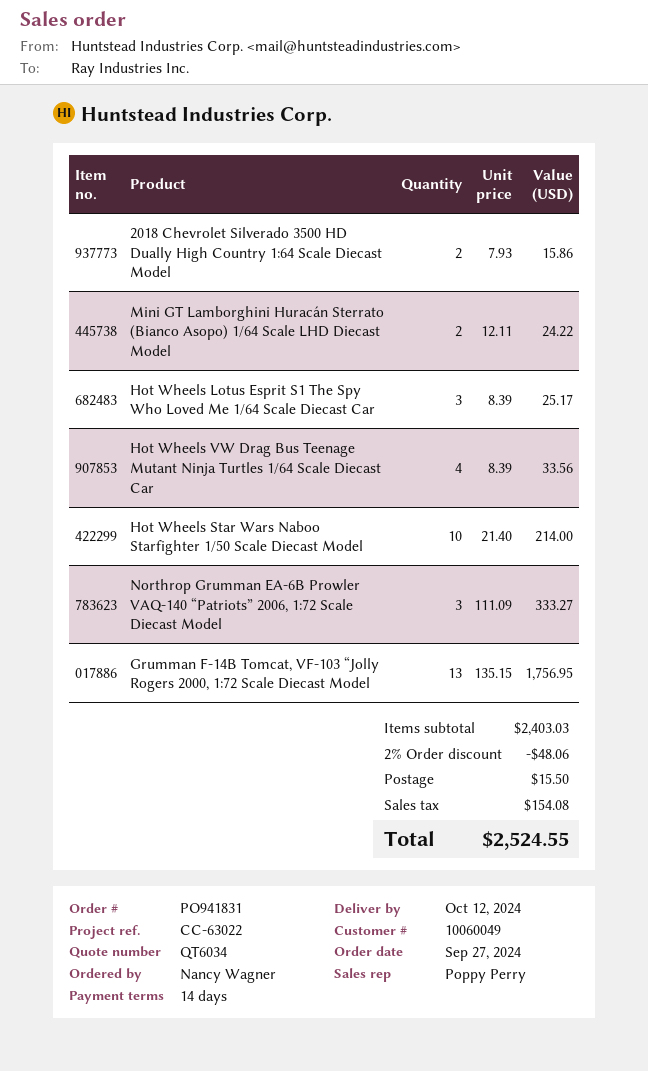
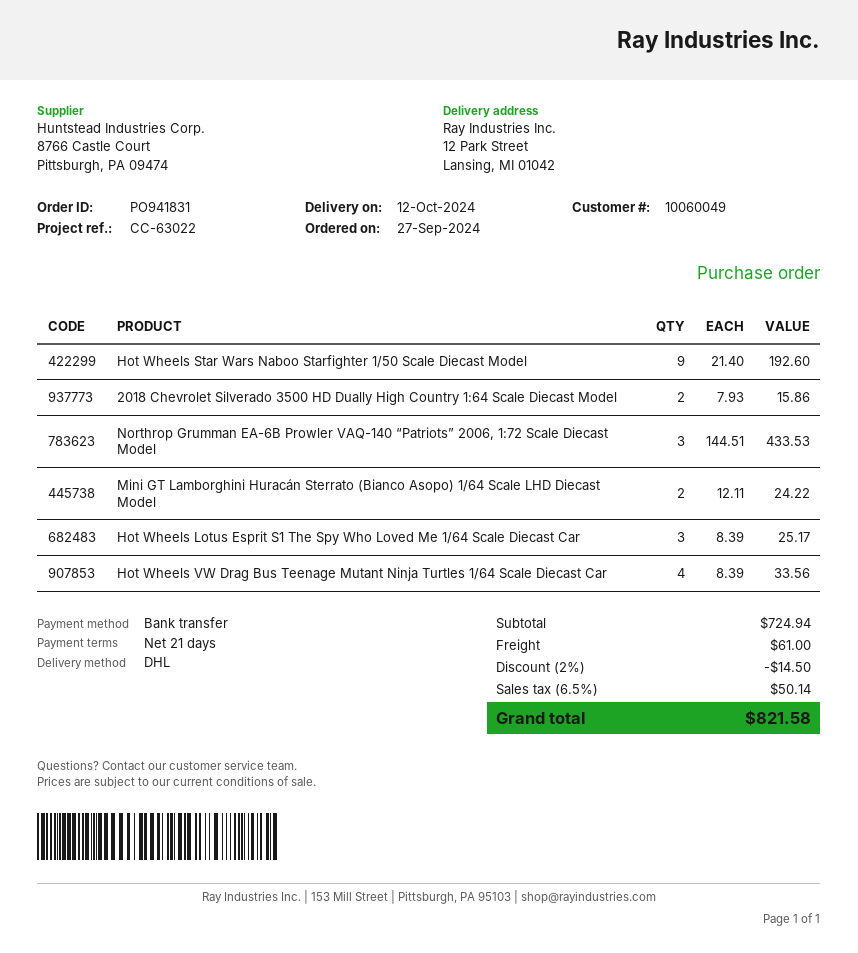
payment terms: 14 days -> 21 days
Hot Wheels Star Wars Naboo Starfighter 1/50 Scale Diecast Model: 10 x 21.40 = 214.00 -> 9 x 21.40 = 192.60
Northrop Grumman EA-6B Prowler VAQ-140 “Patriots” 2006, 1:72 Scale Diecast Model: 3 x 111.09 = 333.27 -> 3 x 144.51 = 433.53
Grumman F-14B Tomcat, VF-103 “Jolly Rogers 2000, 1:72 Scale Diecast Model: 13 x 135.15 = 1756.95 -> none
subtotal: 2403.03 -> 724.94
discount: 2% = 48.06 -> 2% = 14.50
shipping: 15.50 -> 61.00
tax: 154.08 -> 50.14
total: 2524.55 -> 821.58

